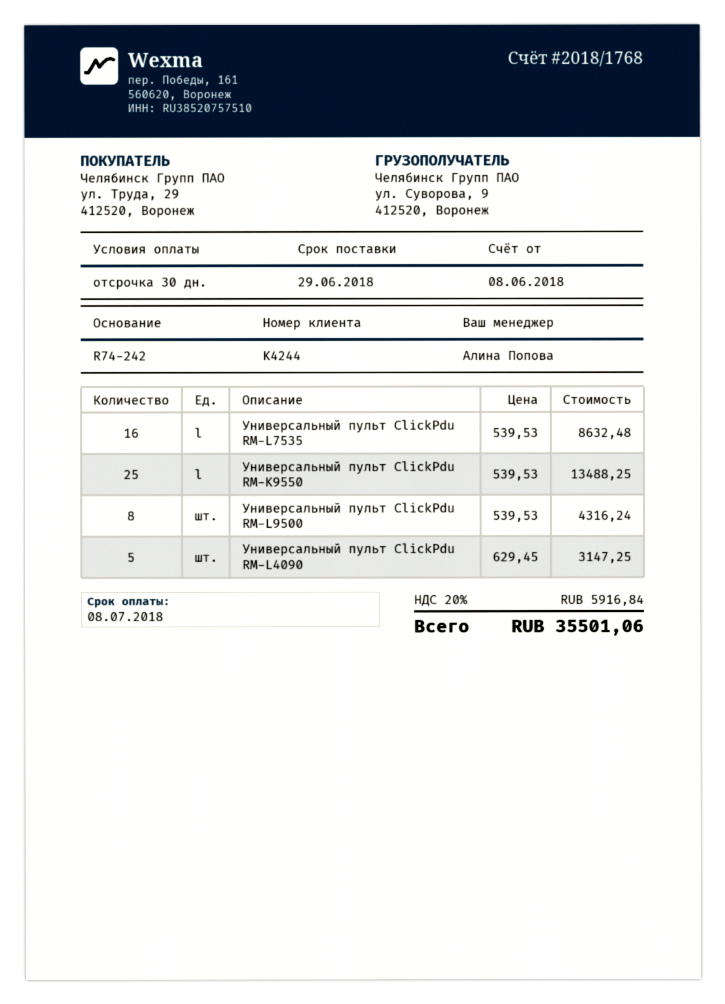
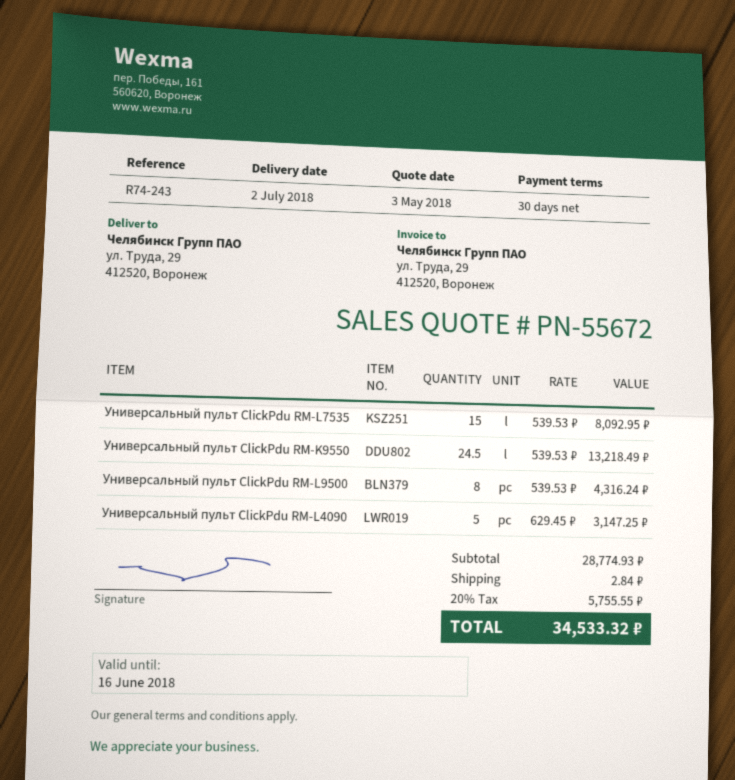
delivery date: 2018-06-29 -> 2018-07-02
reference: R74-242 -> R74-243
ship to: ул. Суворова, 9, 412520, Воронеж -> ул. Труда, 29, 412520, Воронеж
Универсальный пульт ClickPdu RM-L7535: 16 x 539.53 = 8632.48 -> 15 x 539.53 = 8092.95
Универсальный пульт ClickPdu RM-K9550: 25 x 539.53 = 13488.25 -> 24.5 x 539.53 = 13218.49
shipping: none -> 2.84
tax: 20% = 5916.84 -> 20% = 5755.55
total: 35501.06 -> 34533.32

